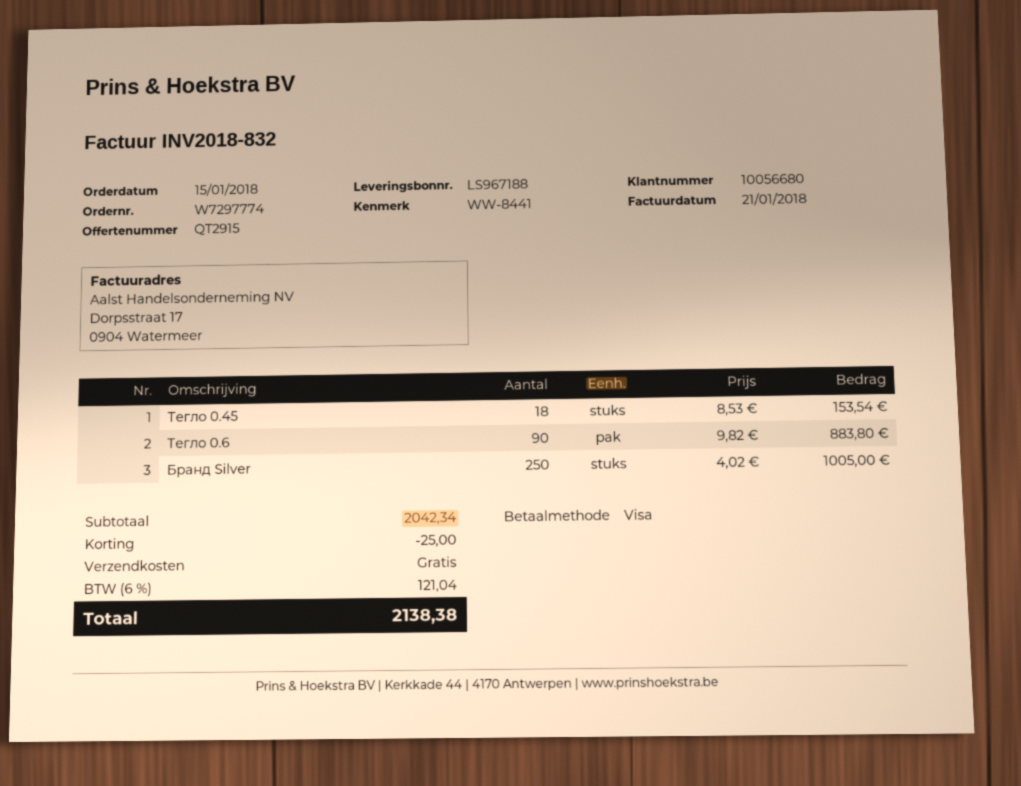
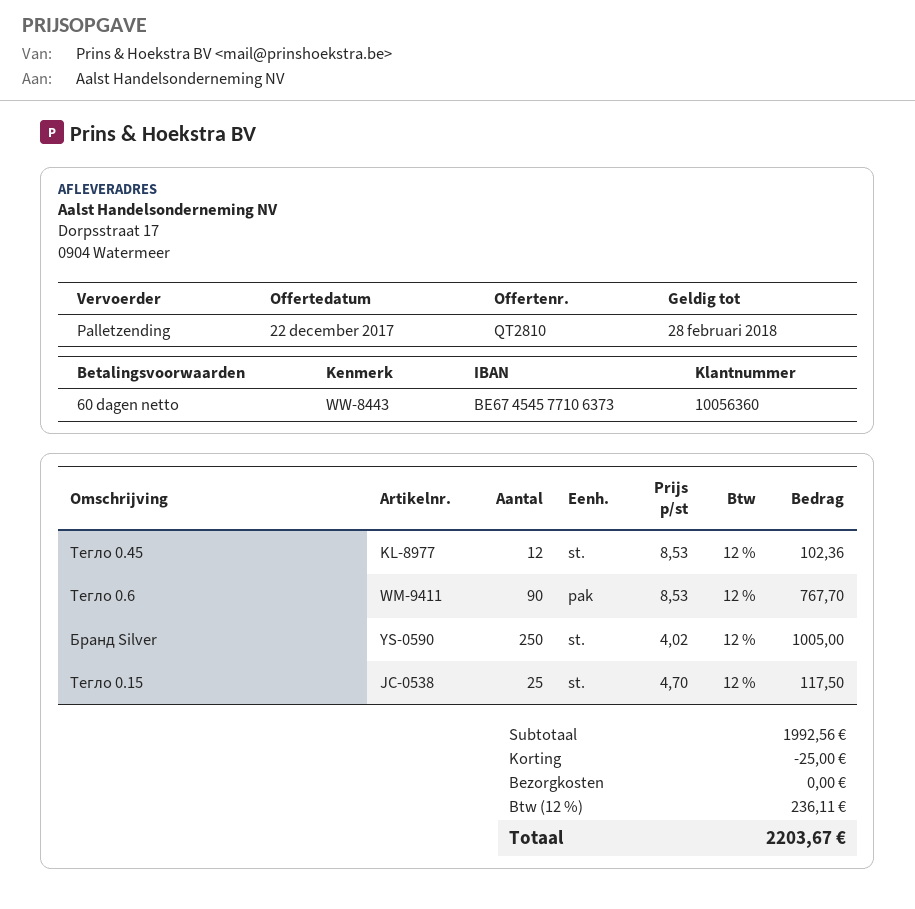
quote number: QT2915 -> QT2810
customer number: 10056680 -> 10056360
reference: WW-8441 -> WW-8443
Тегло 0.45: 18 x 8.53 = 153.54 -> 12 x 8.53 = 102.36
Тегло 0.6: 90 x 9.82 = 883.80 -> 90 x 8.53 = 767.70
Тегло 0.15: none -> 25 x 4.70 = 117.50
subtotal: 2042.34 -> 1992.56
tax: 6% = 121.04 -> 12% = 236.11
total: 2138.38 -> 2203.67

